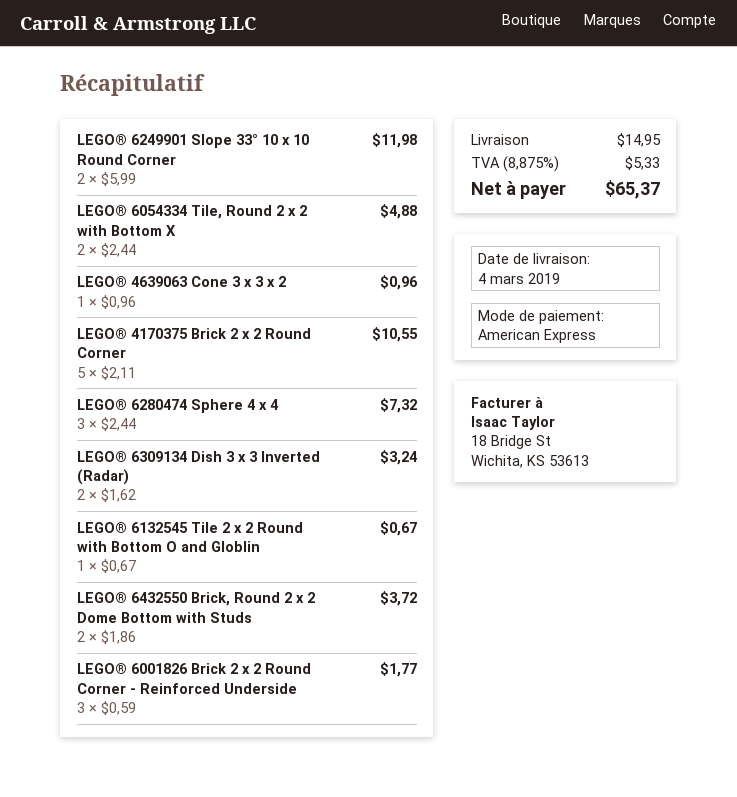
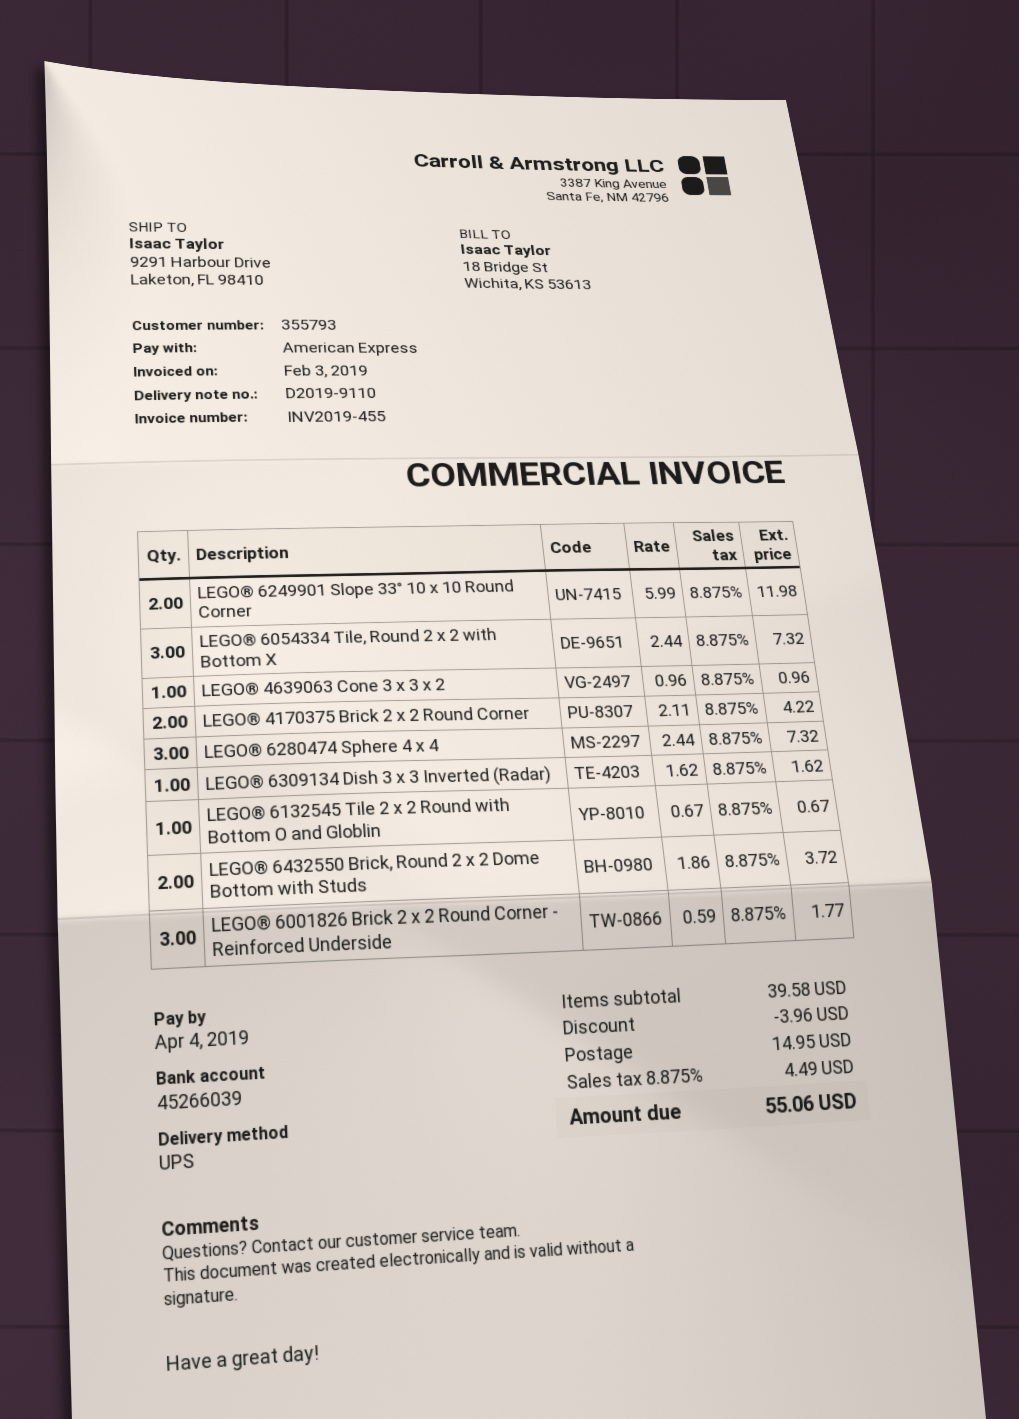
LEGO® 6054334 Tile, Round 2 x 2 with Bottom X: 2 x 2.44 = 4.88 -> 3 x 2.44 = 7.32
LEGO® 4170375 Brick 2 x 2 Round Corner: 5 x 2.11 = 10.55 -> 2 x 2.11 = 4.22
LEGO® 6309134 Dish 3 x 3 Inverted (Radar): 2 x 1.62 = 3.24 -> 1 x 1.62 = 1.62
discount: none -> 3.96
tax: 8.875% = 5.33 -> 8.875% = 4.49
total: 65.37 -> 55.06

